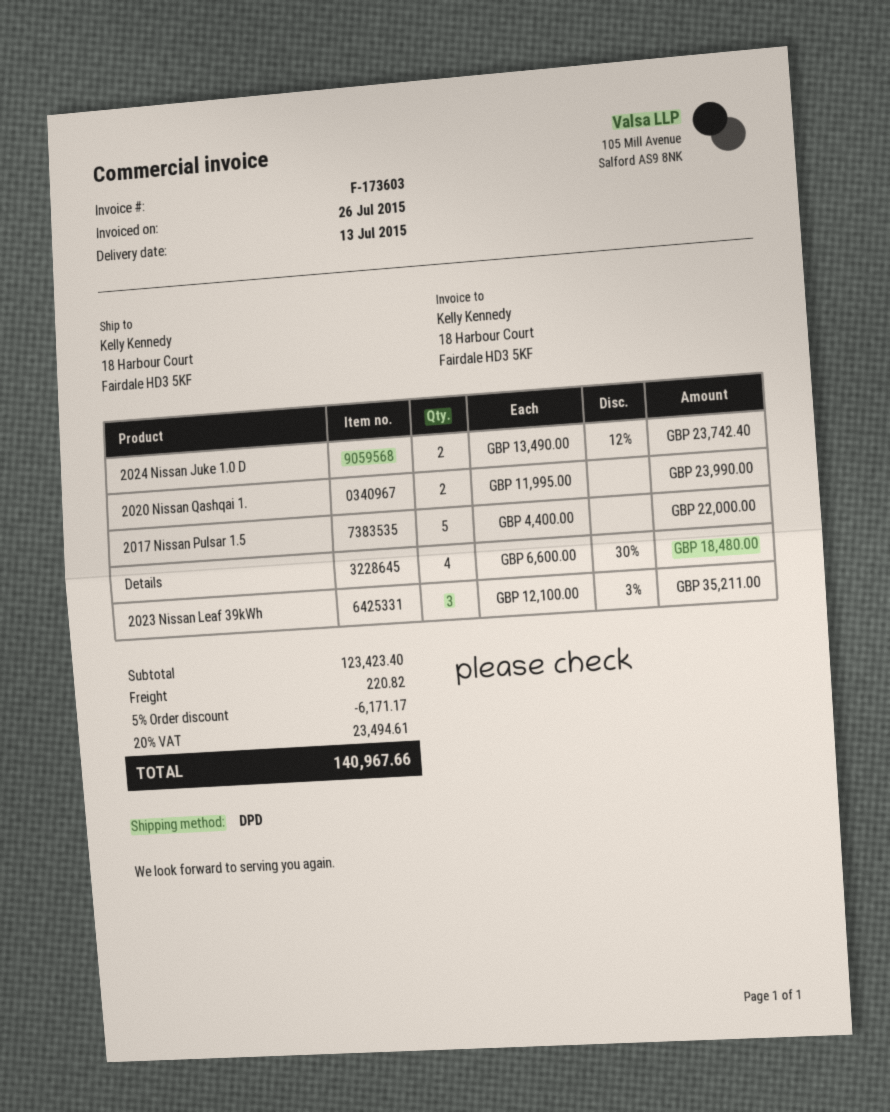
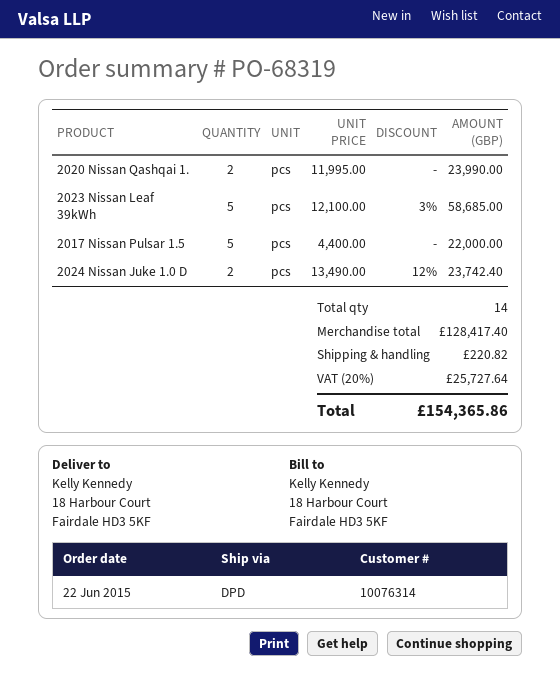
Details: 4 x 6600.00 - 30% = 18480.00 -> none
2023 Nissan Leaf 39kWh: 3 x 12100.00 - 3% = 35211.00 -> 5 x 12100.00 - 3% = 58685.00
subtotal: 123423.40 -> 128417.40
discount: 5% = 6171.17 -> none
tax: 20% = 23494.61 -> 20% = 25727.64
total: 140967.66 -> 154365.86

